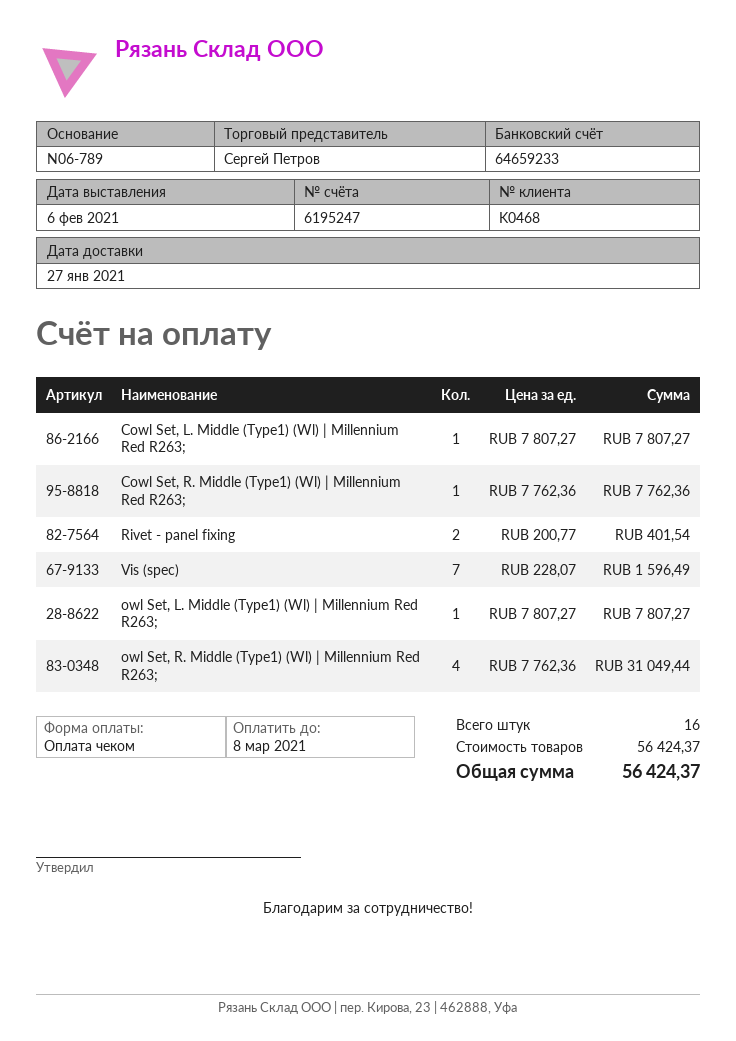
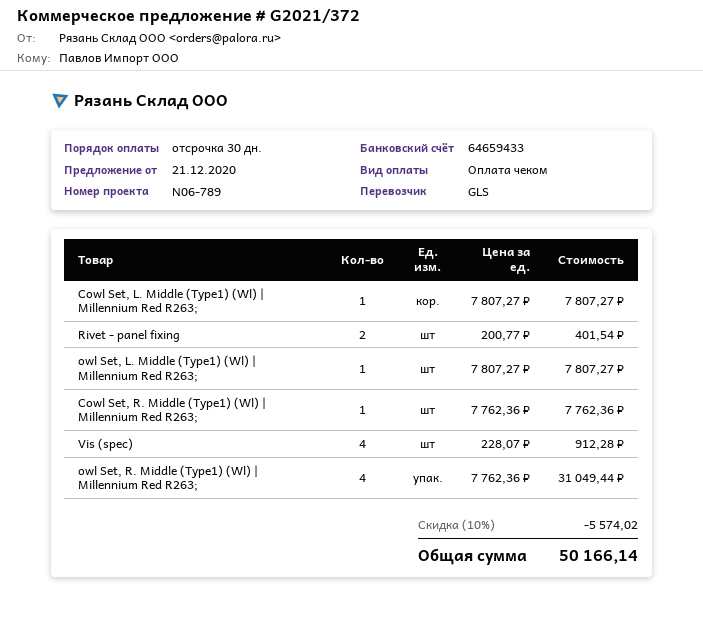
bank account: 64659233 -> 64659433
Vis (spec): 7 x 228.07 = 1596.49 -> 4 x 228.07 = 912.28
discount: none -> 10% = 5574.02
total: 56424.37 -> 50166.14

